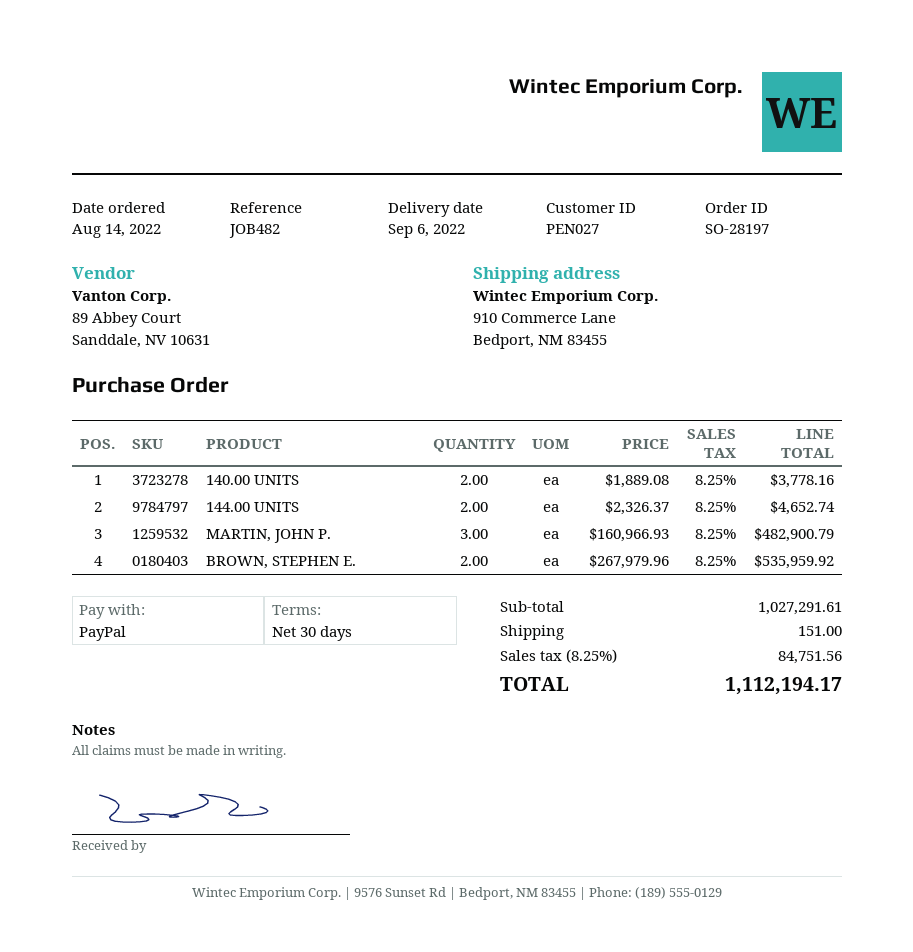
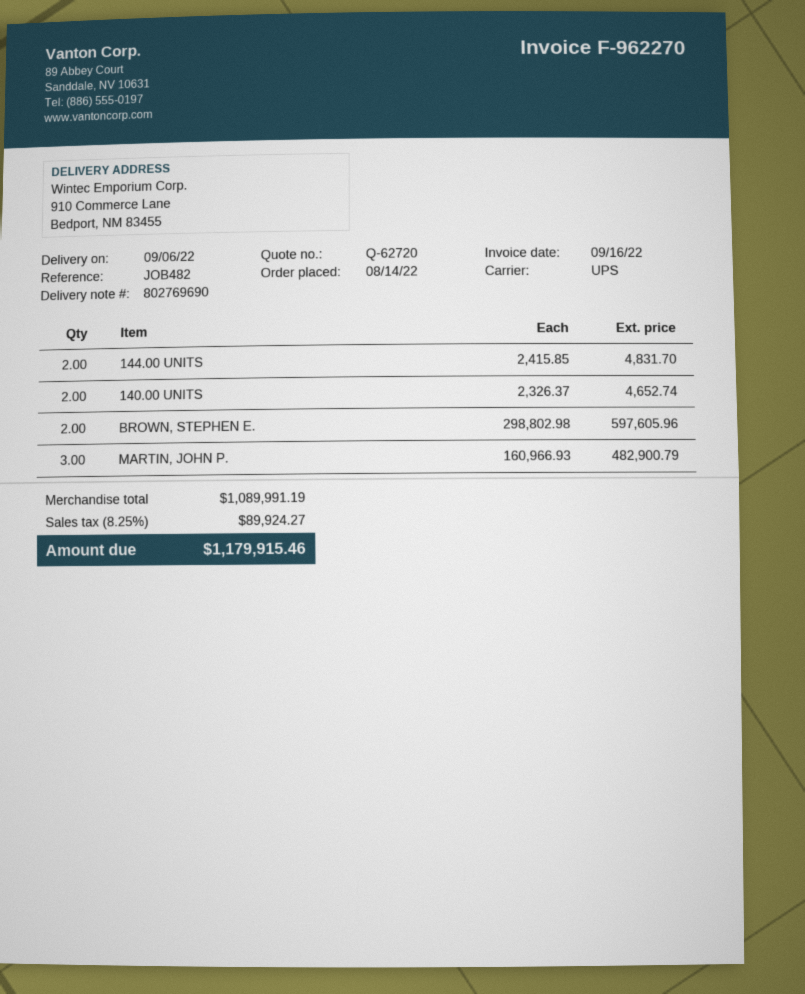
140.00 UNITS: 2 x 1889.08 = 3778.16 -> 2 x 2326.37 = 4652.74
144.00 UNITS: 2 x 2326.37 = 4652.74 -> 2 x 2415.85 = 4831.70
BROWN, STEPHEN E.: 2 x 267979.96 = 535959.92 -> 2 x 298802.98 = 597605.96
subtotal: 1027291.61 -> 1089991.19
shipping: 151.00 -> none
tax: 8.25% = 84751.56 -> 8.25% = 89924.27
total: 1112194.17 -> 1179915.46

